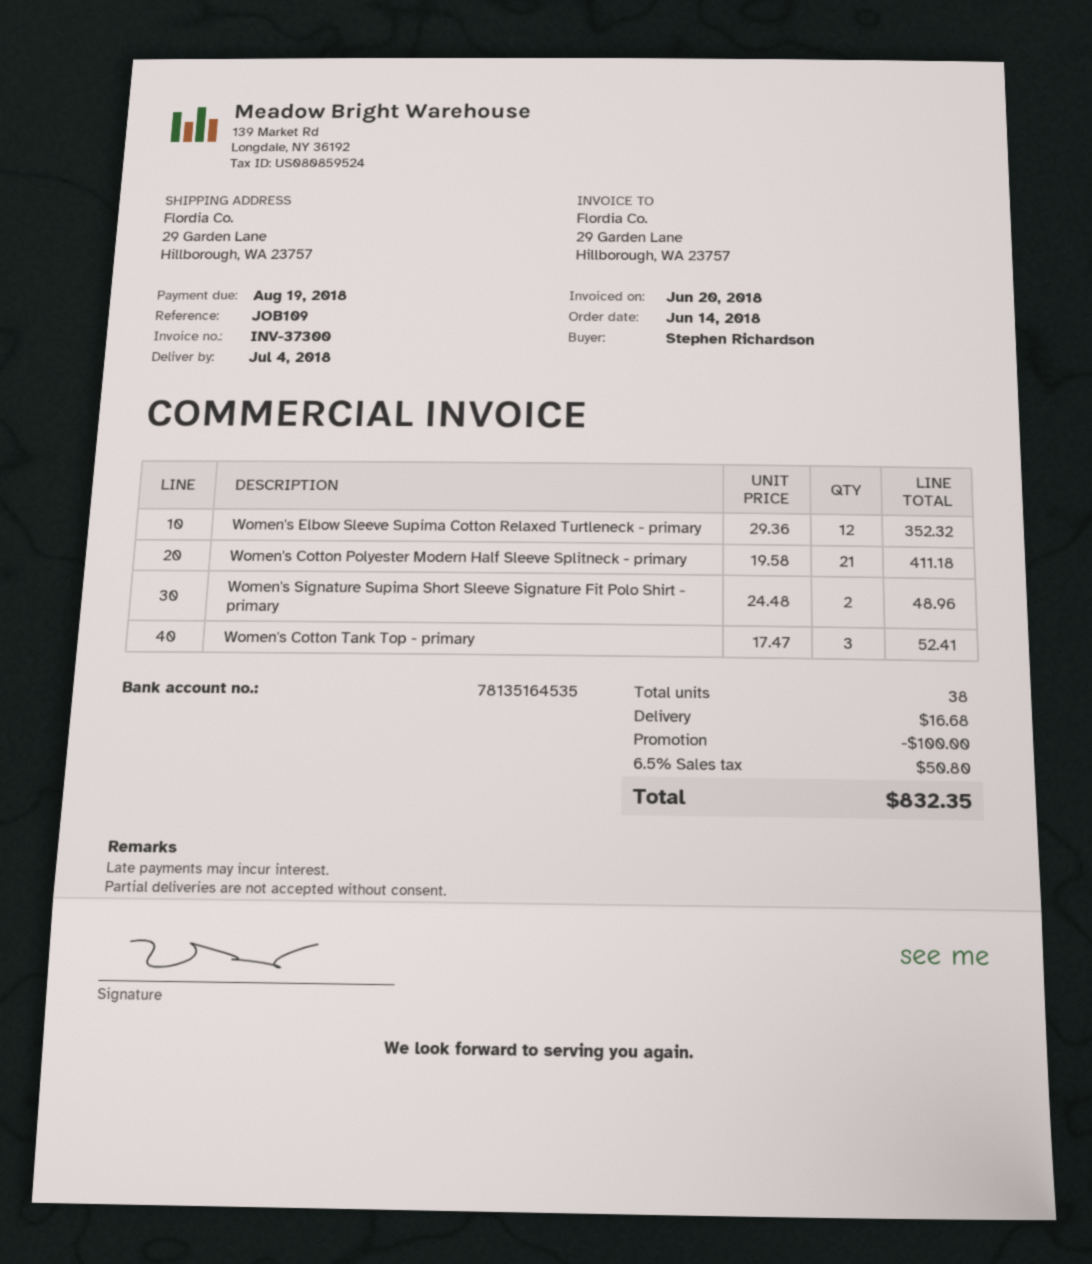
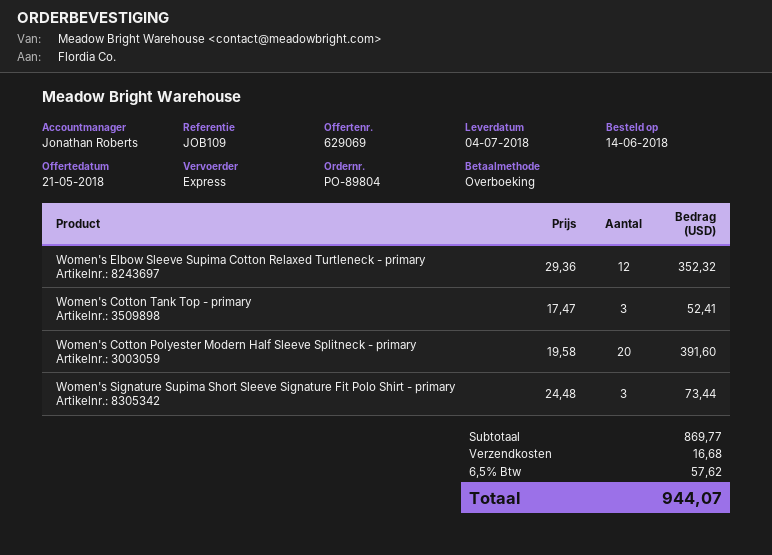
Women's Cotton Polyester Modern Half Sleeve Splitneck - primary: 21 x 19.58 = 411.18 -> 20 x 19.58 = 391.60
Women's Signature Supima Short Sleeve Signature Fit Polo Shirt - primary: 2 x 24.48 = 48.96 -> 3 x 24.48 = 73.44
discount: 100.00 -> none
tax: 6.5% = 50.80 -> 6.5% = 57.62
total: 832.35 -> 944.07

